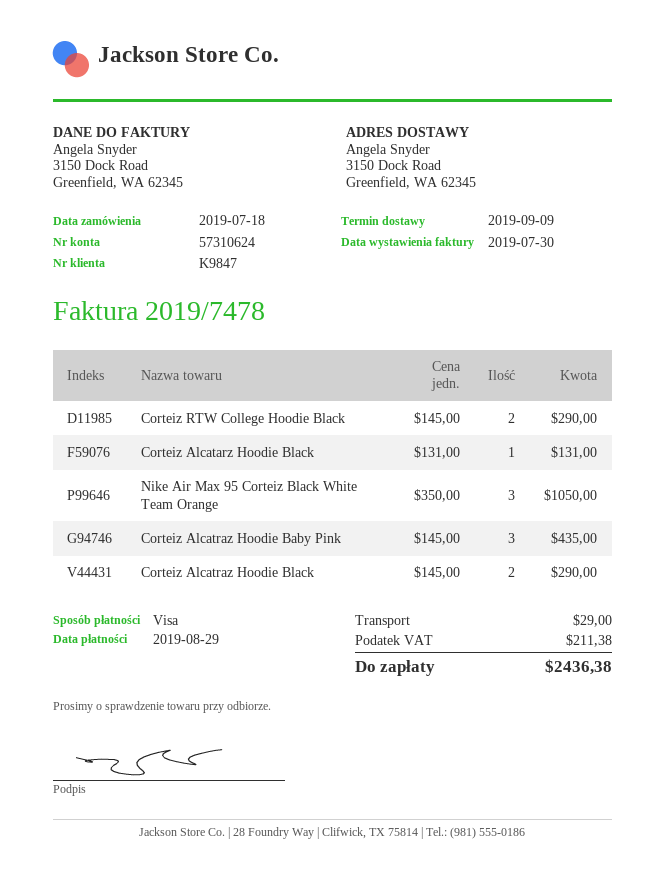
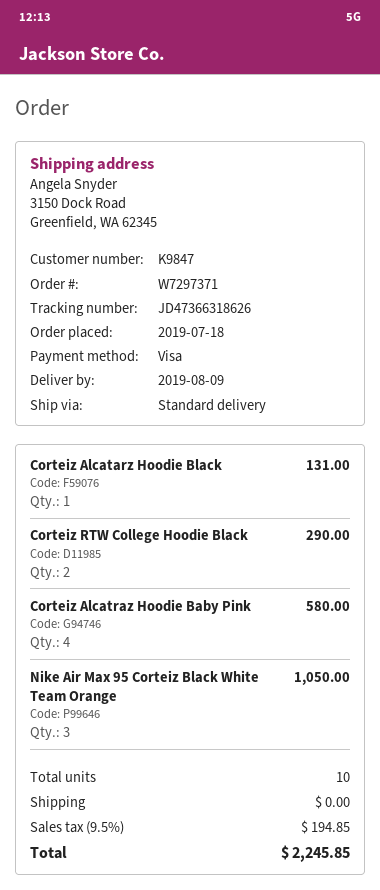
delivery date: 2019-09-09 -> 2019-08-09
Corteiz Alcatraz Hoodie Baby Pink: 3 for 435.00 -> 4 for 580.00
Corteiz Alcatraz Hoodie Black: 2 for 290.00 -> none
shipping: 29.00 -> 0.00
tax: 211.38 -> 194.85
total: 2436.38 -> 2245.85

